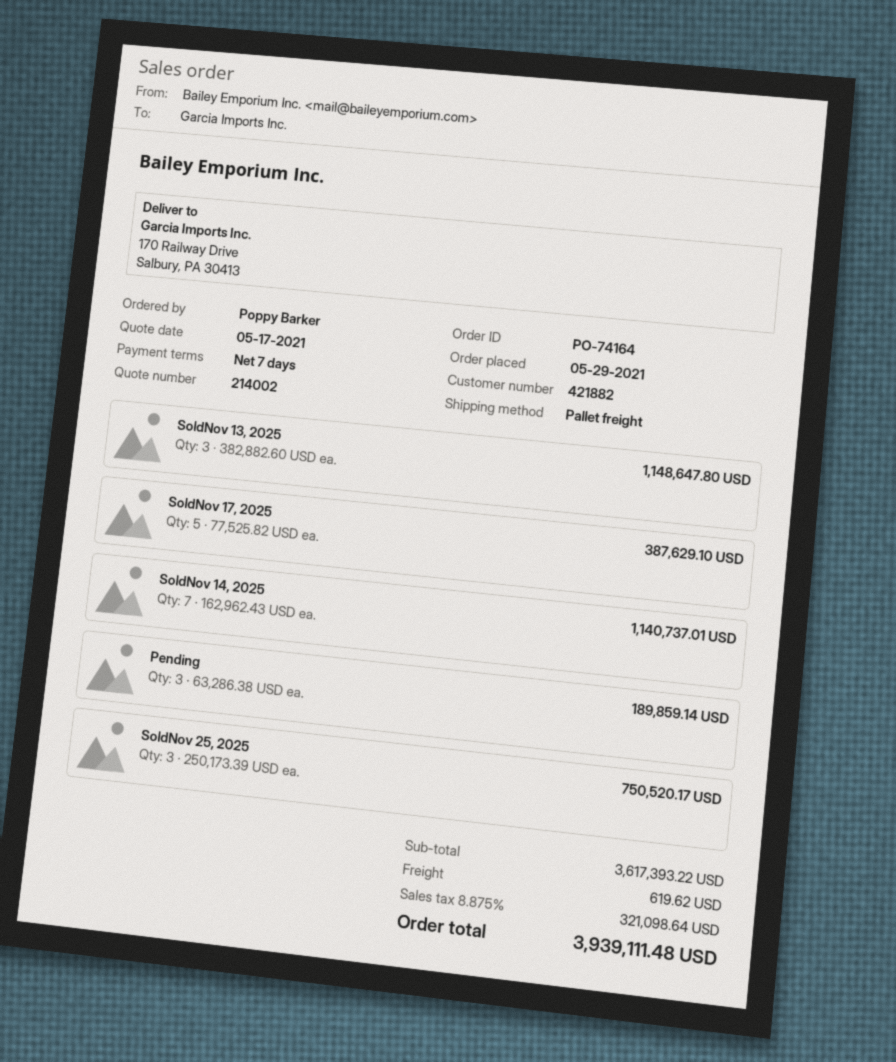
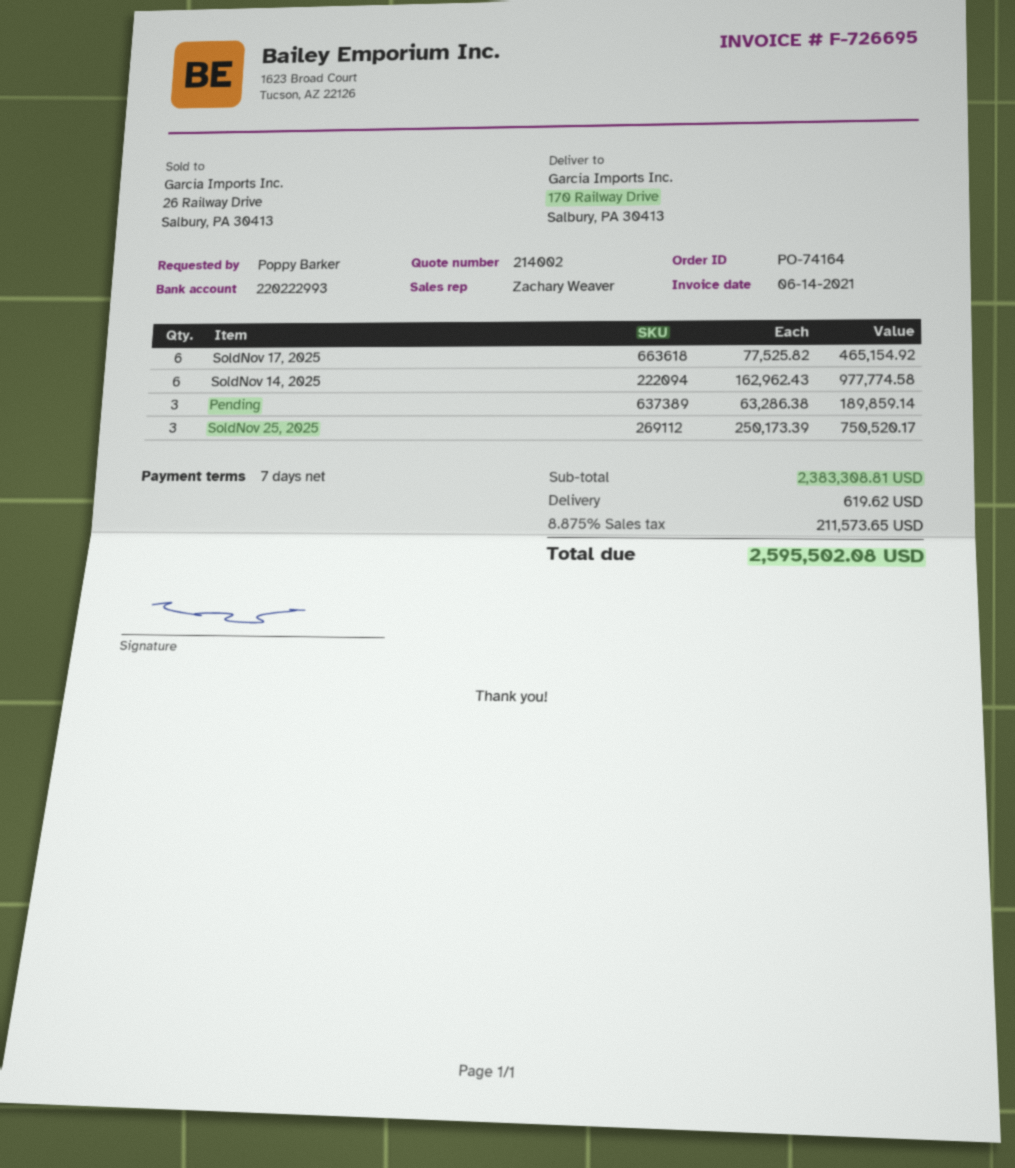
SoldNov 13, 2025: 3 x 382882.60 = 1148647.80 -> none
SoldNov 17, 2025: 5 x 77525.82 = 387629.10 -> 6 x 77525.82 = 465154.92
SoldNov 14, 2025: 7 x 162962.43 = 1140737.01 -> 6 x 162962.43 = 977774.58
subtotal: 3617393.22 -> 2383308.81
tax: 8.875% = 321098.64 -> 8.875% = 211573.65
total: 3939111.48 -> 2595502.08

